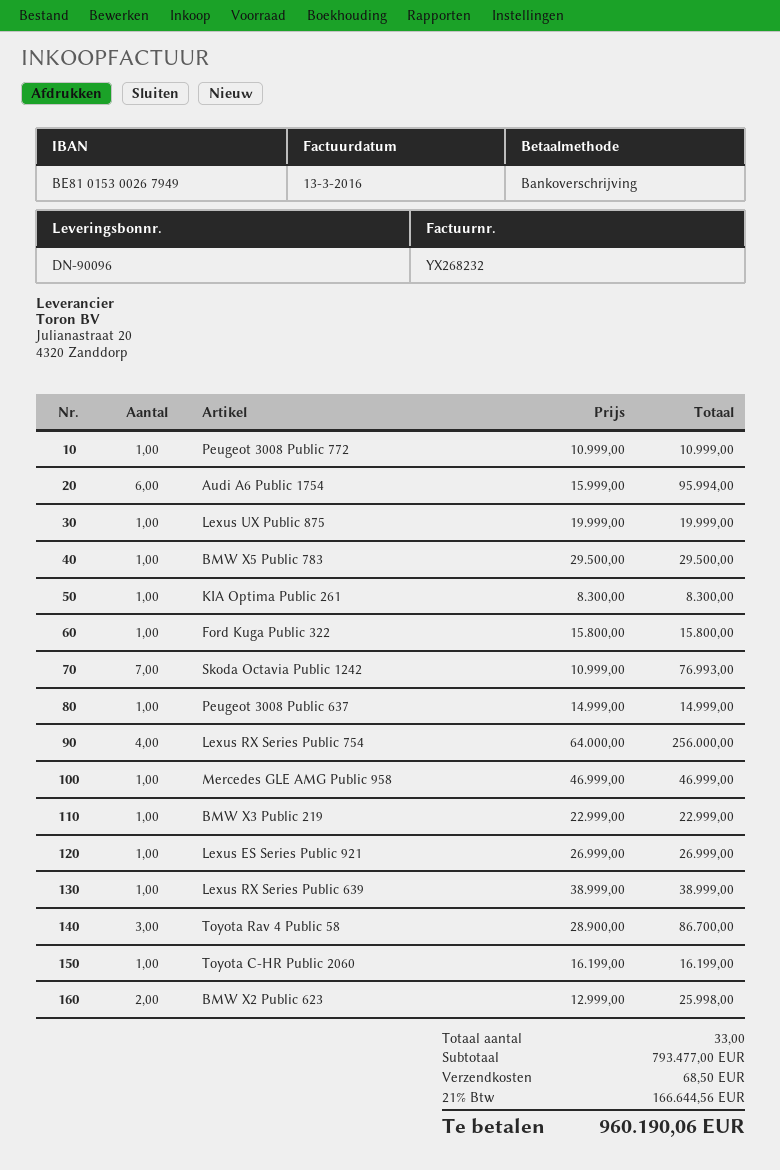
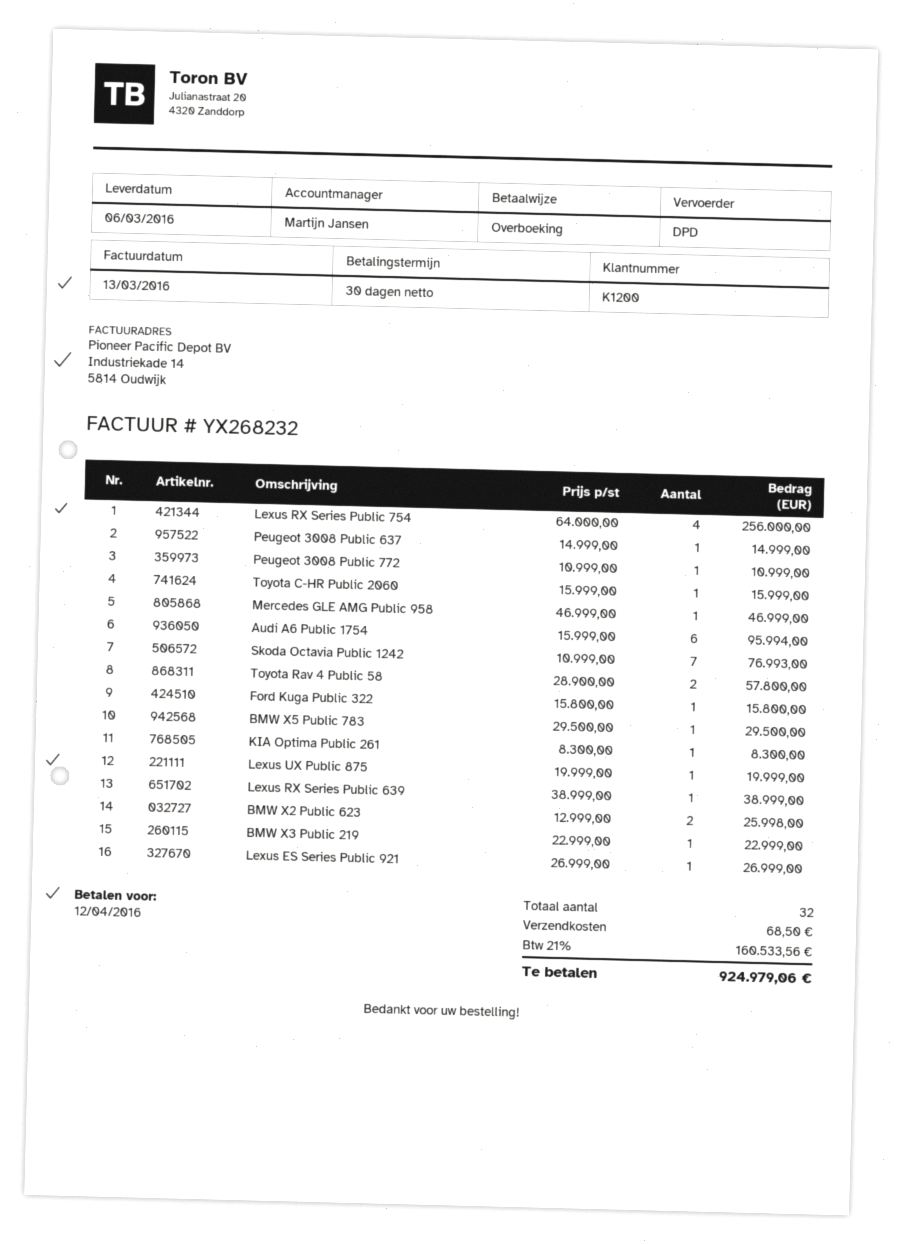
Toyota Rav 4 Public 58: 3 x 28900.00 = 86700.00 -> 2 x 28900.00 = 57800.00
Toyota C-HR Public 2060: 1 x 16199.00 = 16199.00 -> 1 x 15999.00 = 15999.00
total quantity: 33 -> 32
tax: 21% = 166644.56 -> 21% = 160533.56
total: 960190.06 -> 924979.06

